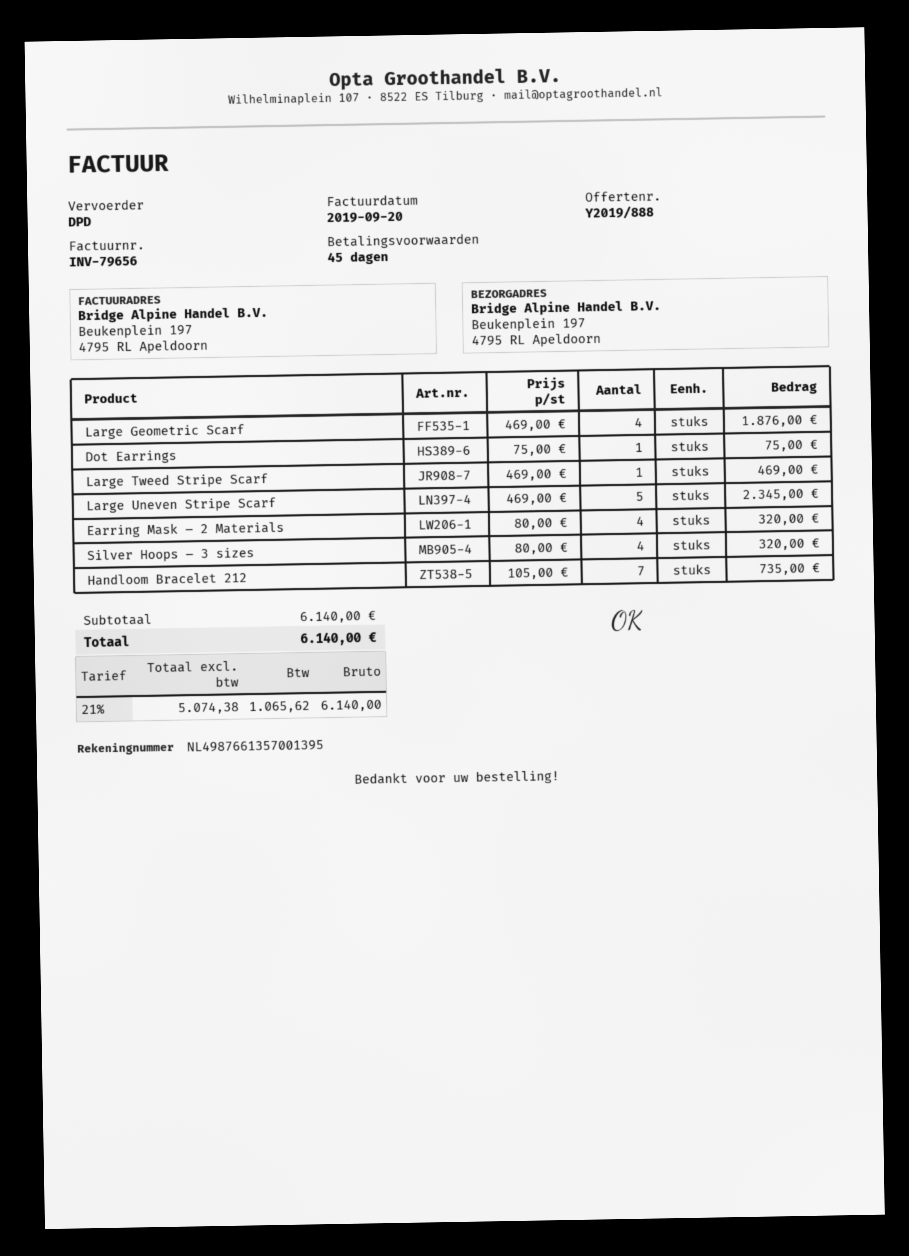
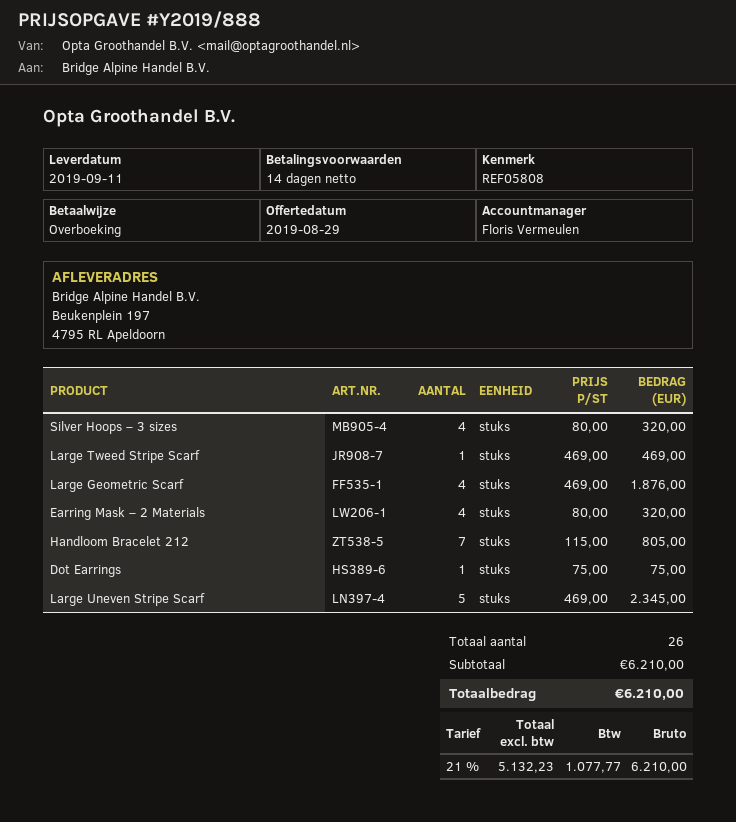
payment terms: 45 days -> 14 days
Handloom Bracelet 212: 7 x 105.00 = 735.00 -> 7 x 115.00 = 805.00
subtotal: 6140.00 -> 6210.00
net: 5074.38 -> 5132.23
tax: 21% = 1065.62 -> 21% = 1077.77
total: 6140.00 -> 6210.00

